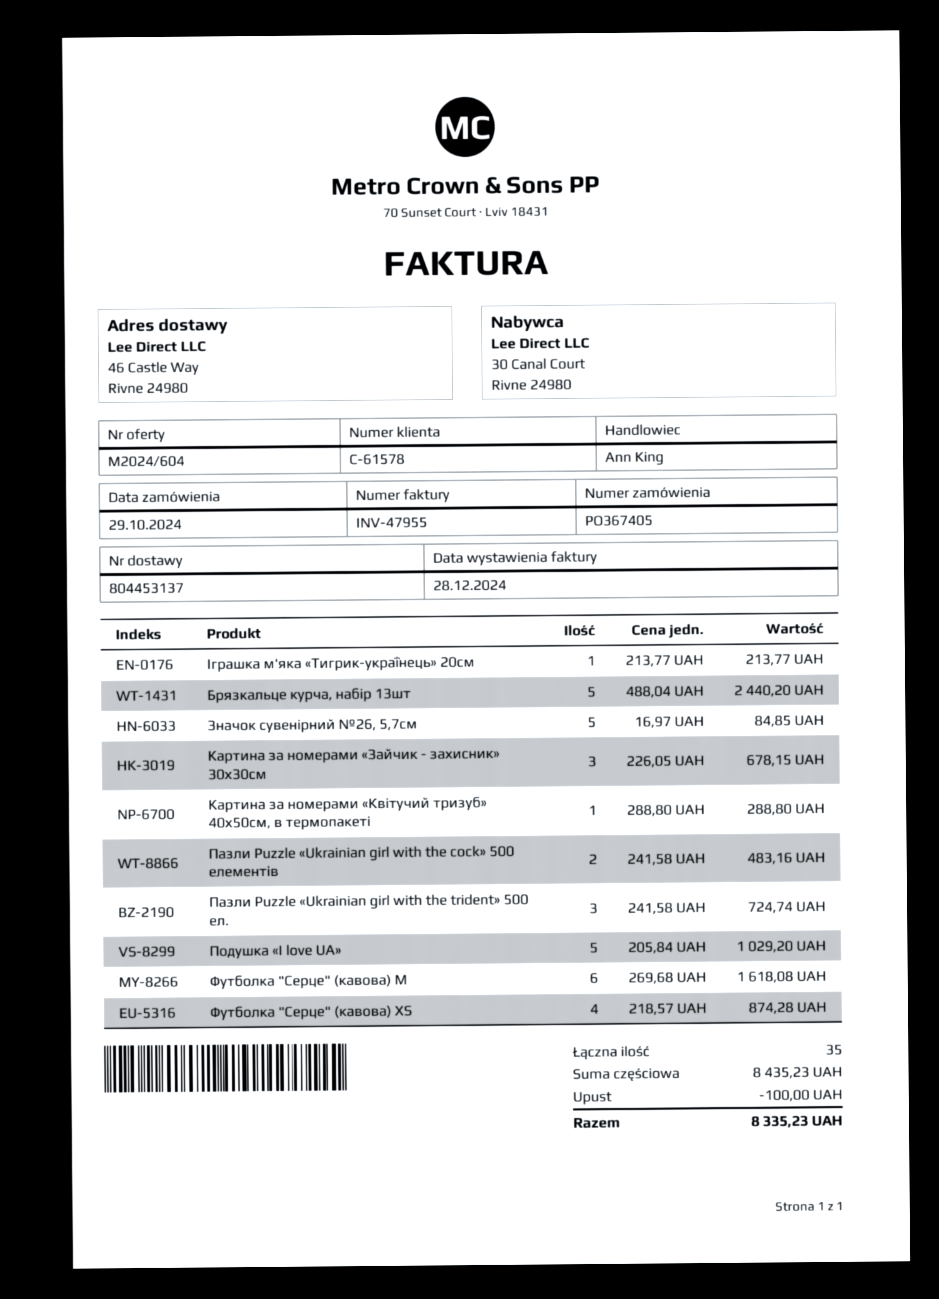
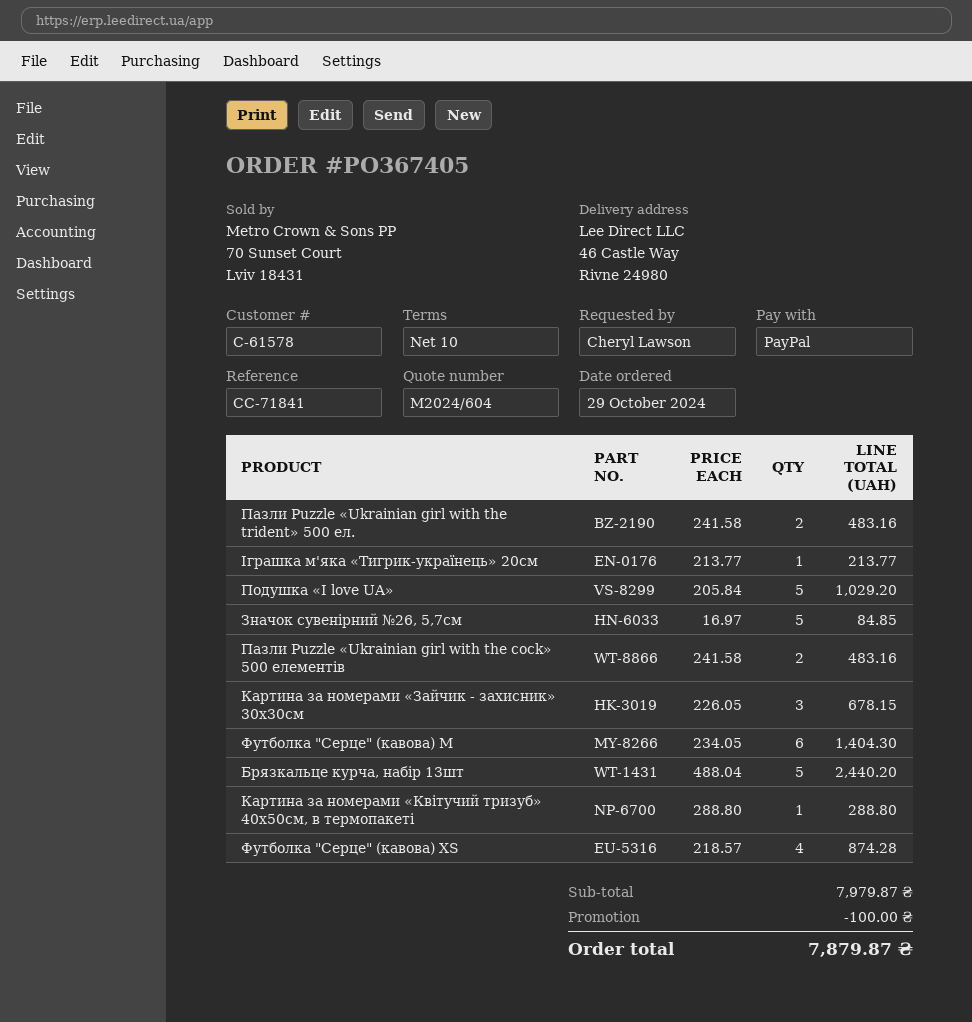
Пазли Puzzle «Ukrainian girl with the trident» 500 ел.: 3 x 241.58 = 724.74 -> 2 x 241.58 = 483.16
Футболка "Серце" (кавова) M: 6 x 269.68 = 1618.08 -> 6 x 234.05 = 1404.30
subtotal: 8435.23 -> 7979.87
total: 8335.23 -> 7879.87

